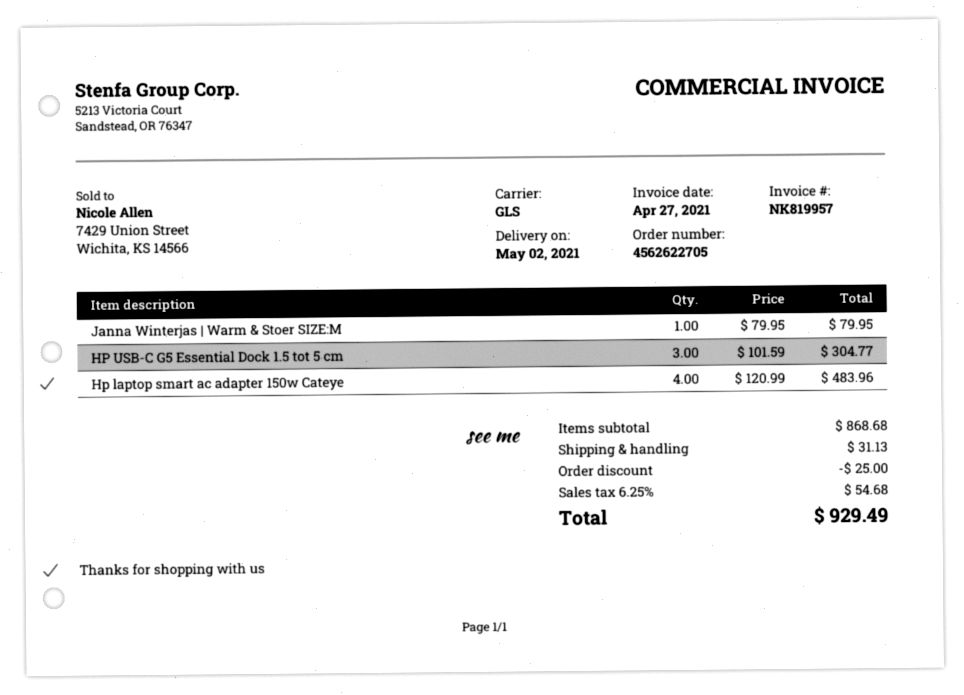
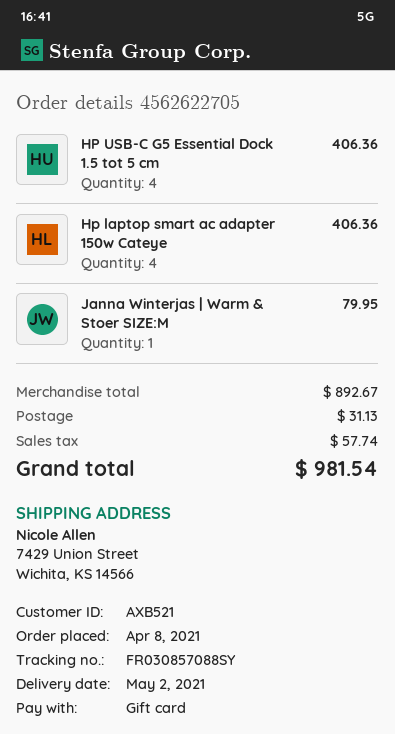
HP USB-C G5 Essential Dock 1.5 tot 5 cm: 3 for 304.77 -> 4 for 406.36
Hp laptop smart ac adapter 150w Cateye: 4 for 483.96 -> 4 for 406.36
subtotal: 868.68 -> 892.67
discount: 25.00 -> none
tax: 54.68 -> 57.74
total: 929.49 -> 981.54

